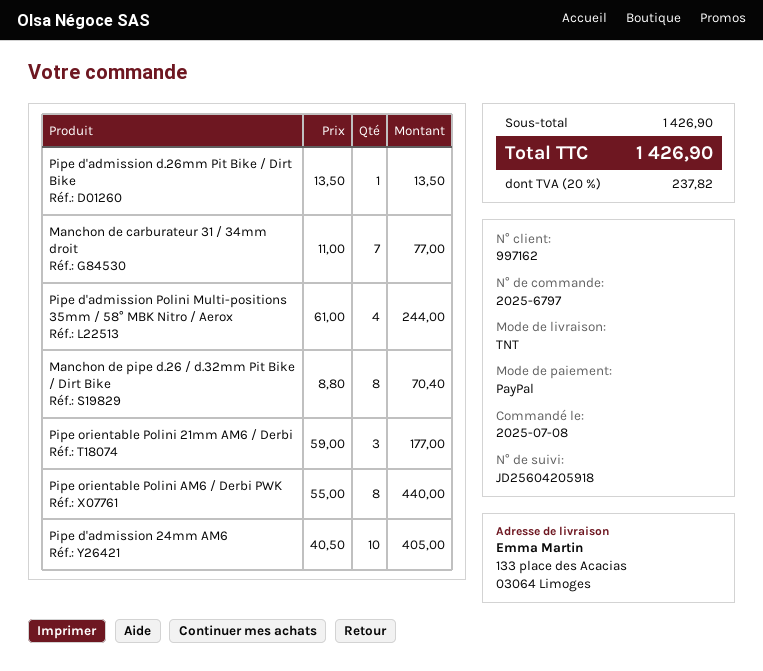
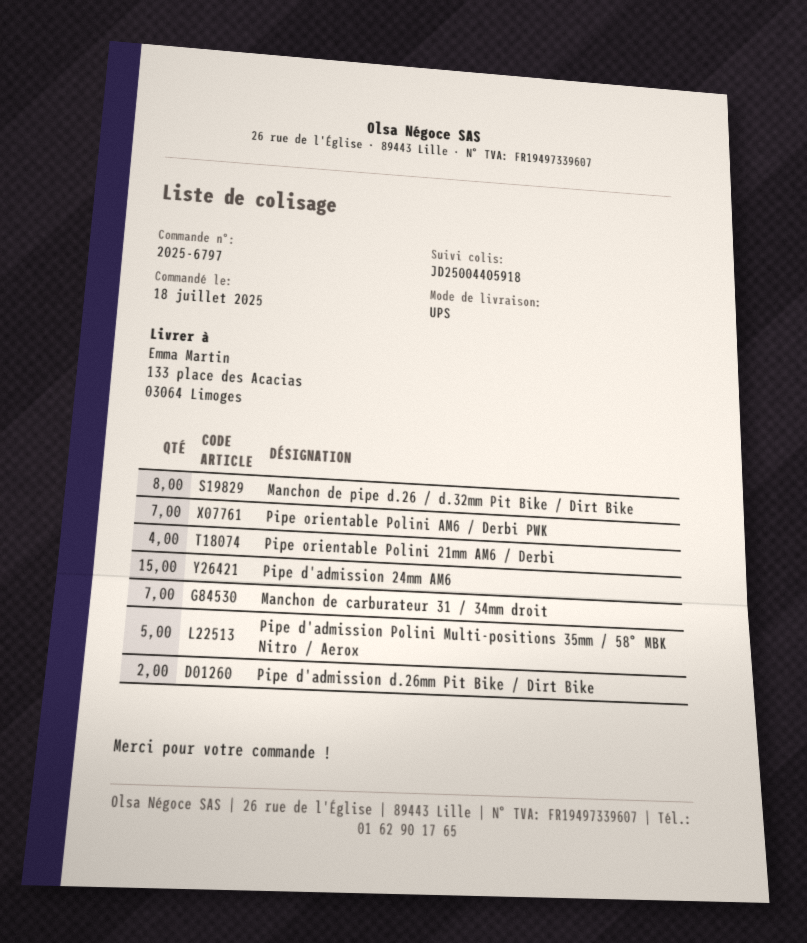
order date: 2025-07-08 -> 2025-07-18
shipping method: TNT -> UPS
tracking number: JD25604205918 -> JD25004405918
Pipe d'admission d.26mm Pit Bike / Dirt Bike: 1 -> 2
Pipe d'admission Polini Multi-positions 35mm / 58° MBK Nitro / Aerox: 4 -> 5
Pipe orientable Polini 21mm AM6 / Derbi: 3 -> 4
Pipe orientable Polini AM6 / Derbi PWK: 8 -> 7
Pipe d'admission 24mm AM6: 10 -> 15

